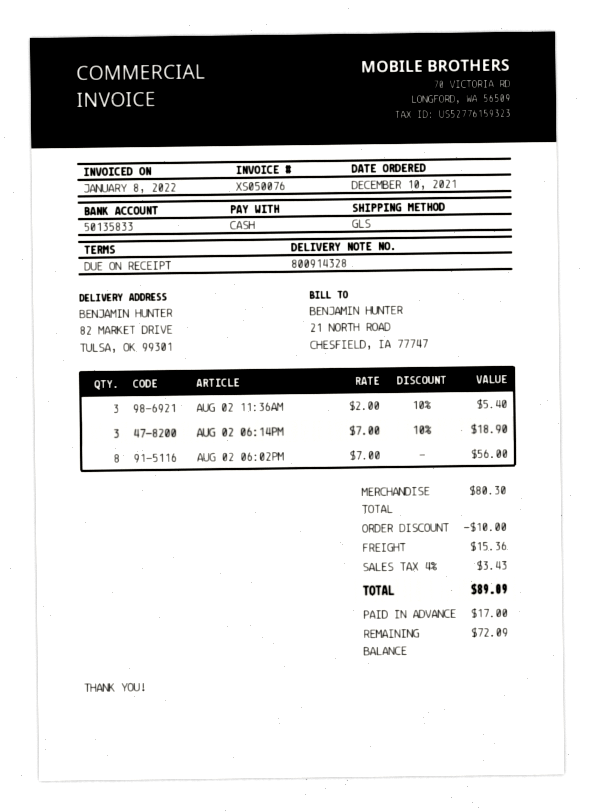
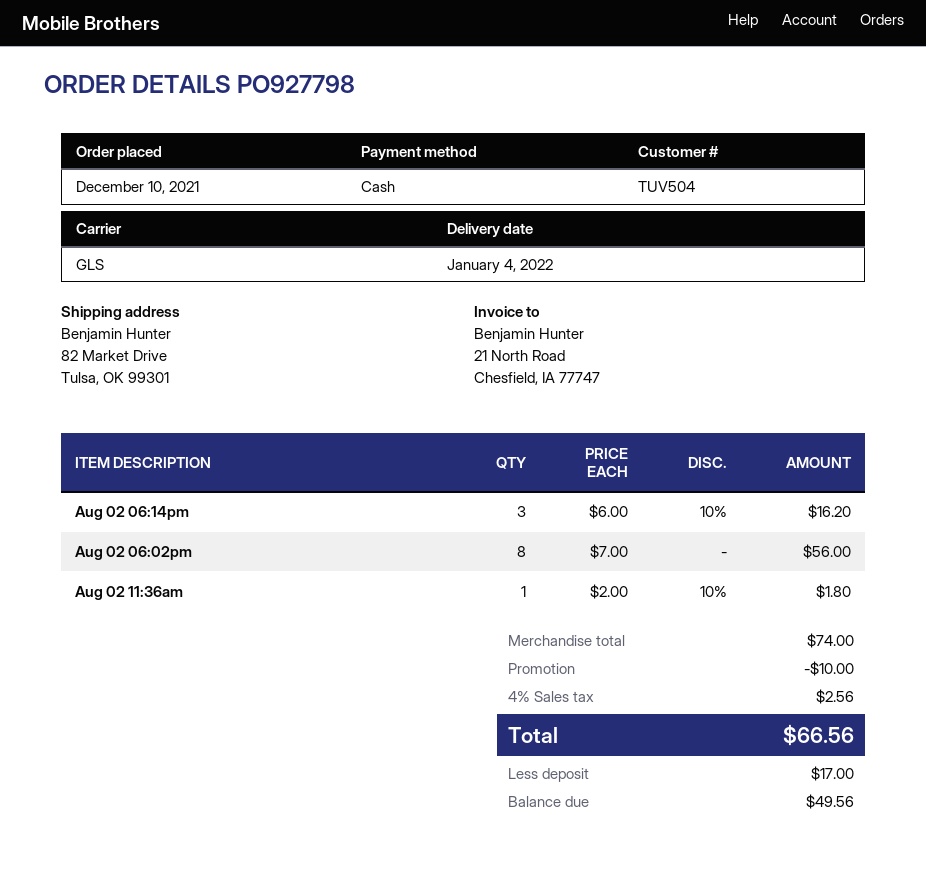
AUG 02 11:36AM: 3 x 2.00 - 10% = 5.40 -> 1 x 2.00 - 10% = 1.80
AUG 02 06:14PM: 3 x 7.00 - 10% = 18.90 -> 3 x 6.00 - 10% = 16.20
subtotal: 80.30 -> 74.00
shipping: 15.36 -> none
tax: 4% = 3.43 -> 4% = 2.56
total: 89.09 -> 66.56
balance: 72.09 -> 49.56

